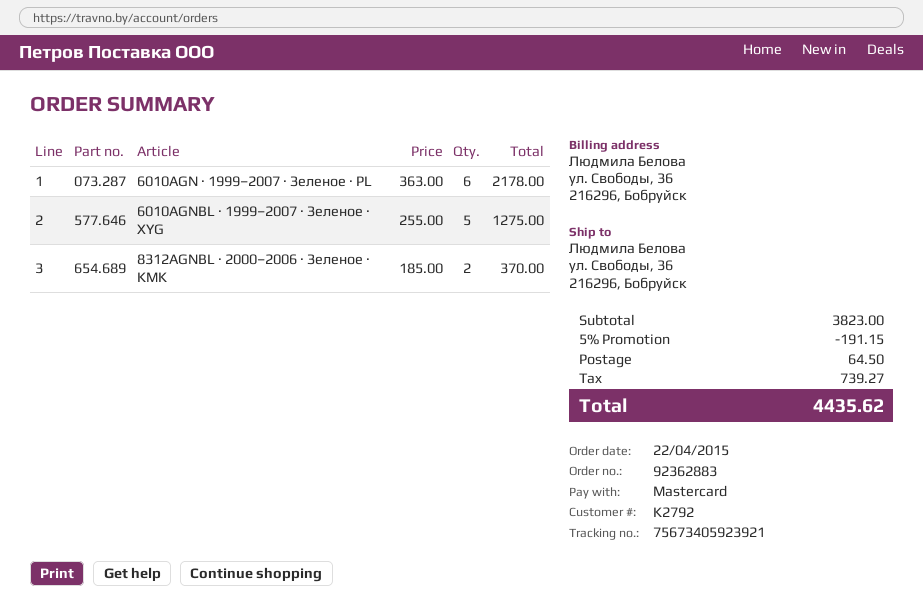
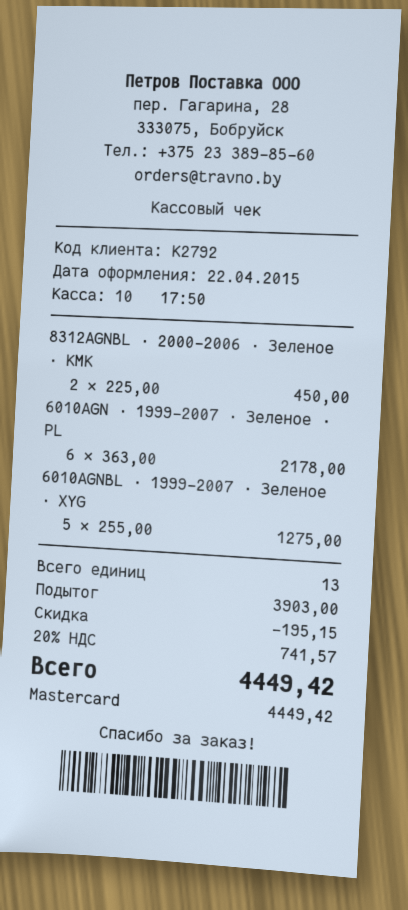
8312AGNBL · 2000–2006 · Зеленое · KMK: 2 x 185.00 = 370.00 -> 2 x 225.00 = 450.00
subtotal: 3823.00 -> 3903.00
discount: 191.15 -> 195.15
shipping: 64.50 -> none
tax: 739.27 -> 741.57
total: 4435.62 -> 4449.42

